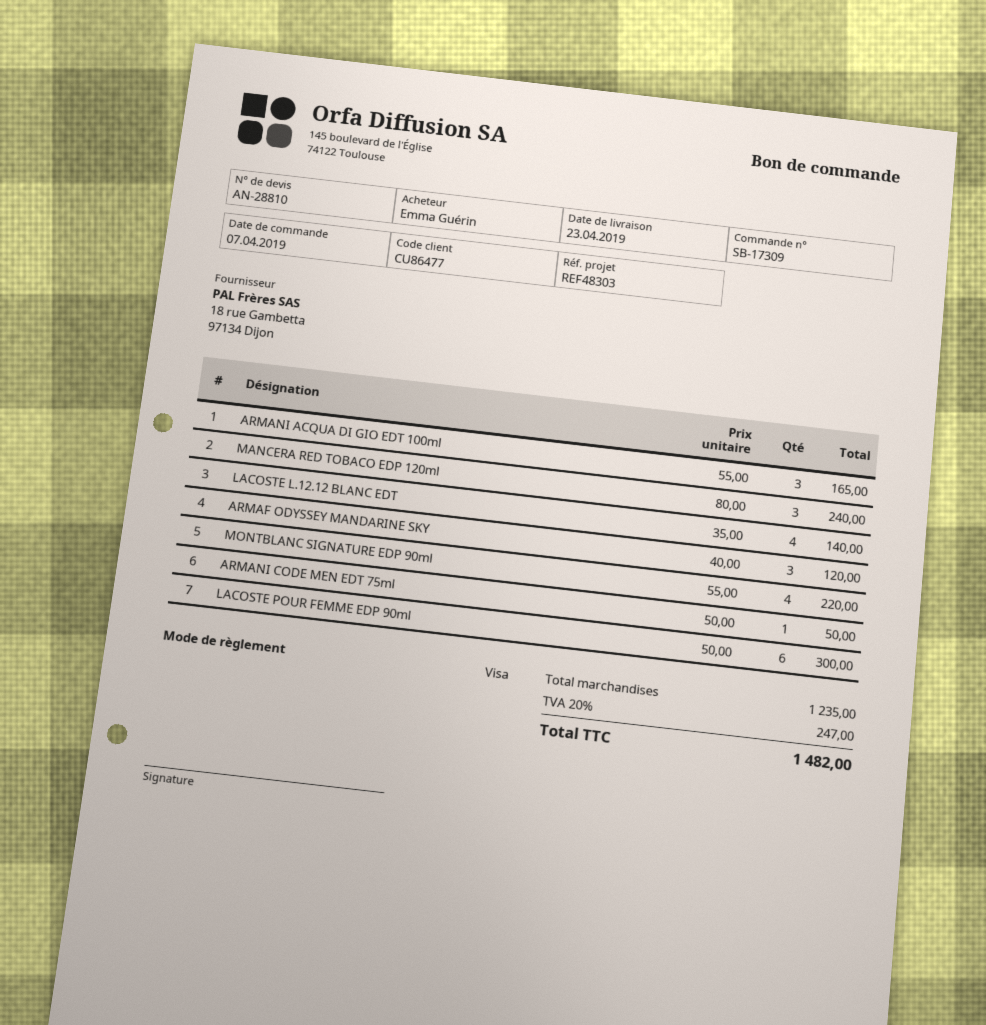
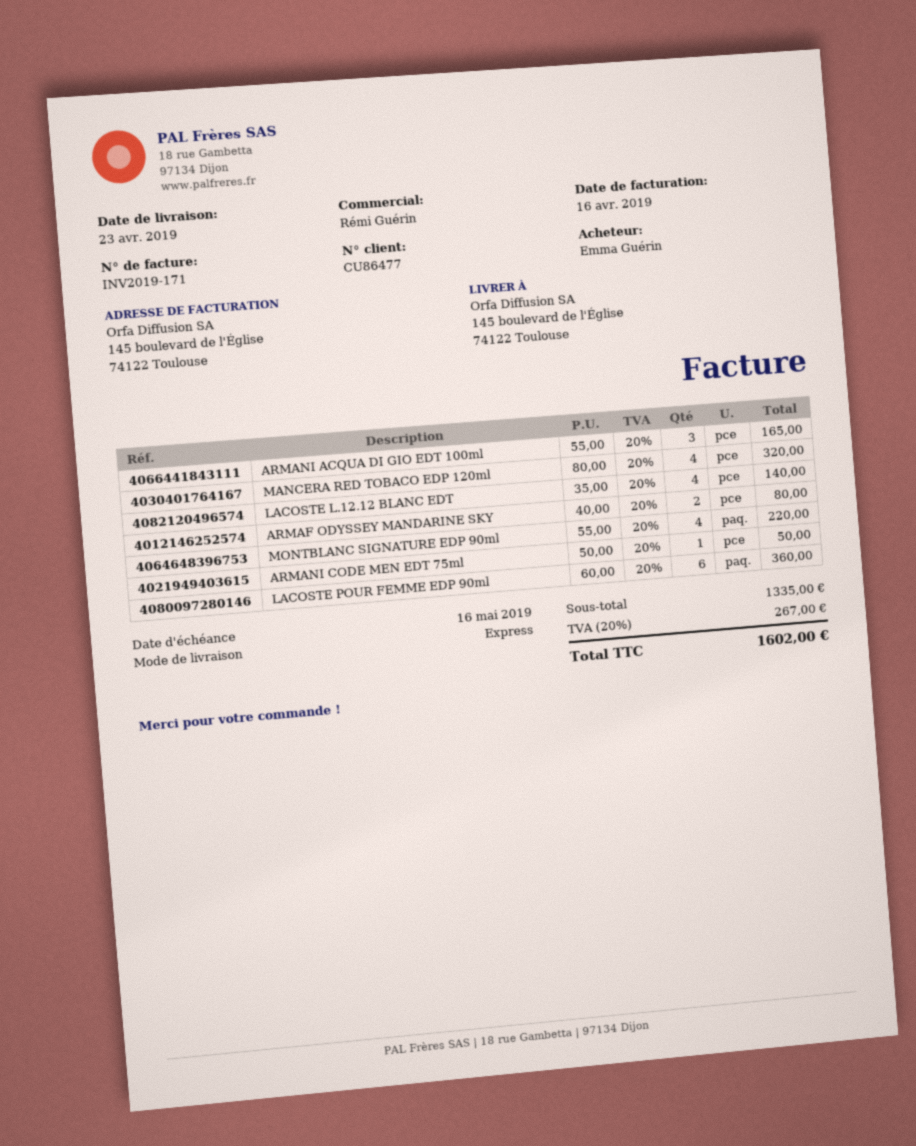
MANCERA RED TOBACO EDP 120ml: 3 x 80.00 = 240.00 -> 4 x 80.00 = 320.00
ARMAF ODYSSEY MANDARINE SKY: 3 x 40.00 = 120.00 -> 2 x 40.00 = 80.00
LACOSTE POUR FEMME EDP 90ml: 6 x 50.00 = 300.00 -> 6 x 60.00 = 360.00
subtotal: 1235.00 -> 1335.00
tax: 20% = 247.00 -> 20% = 267.00
total: 1482.00 -> 1602.00

